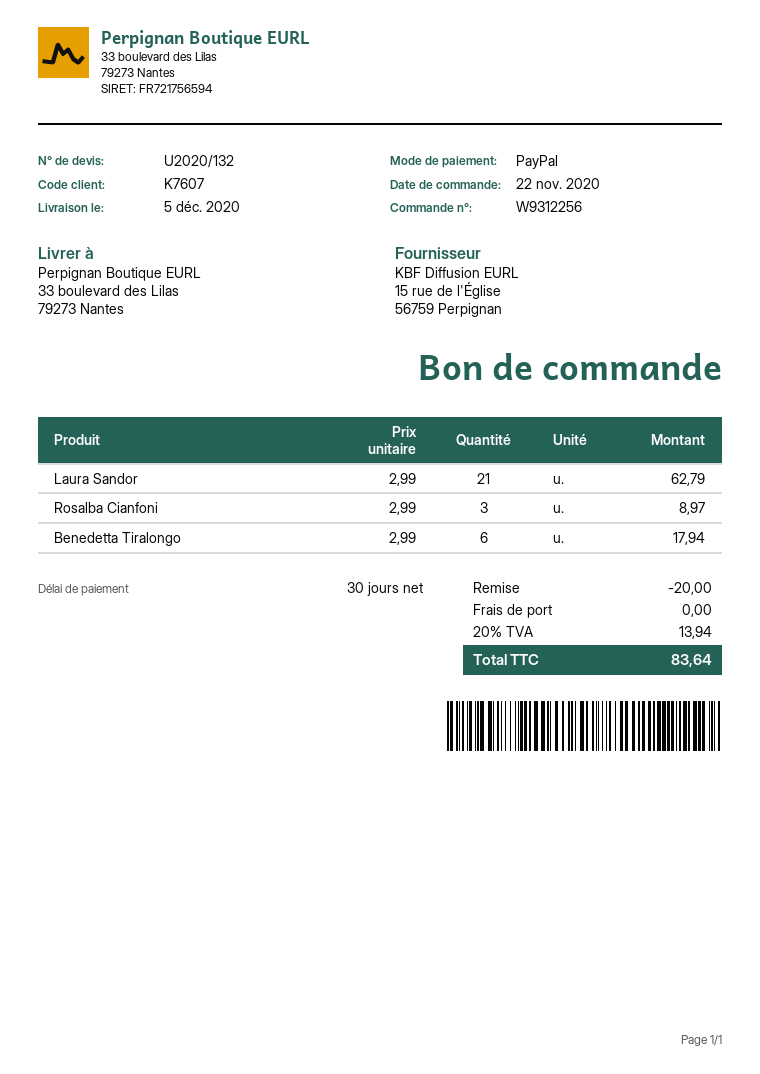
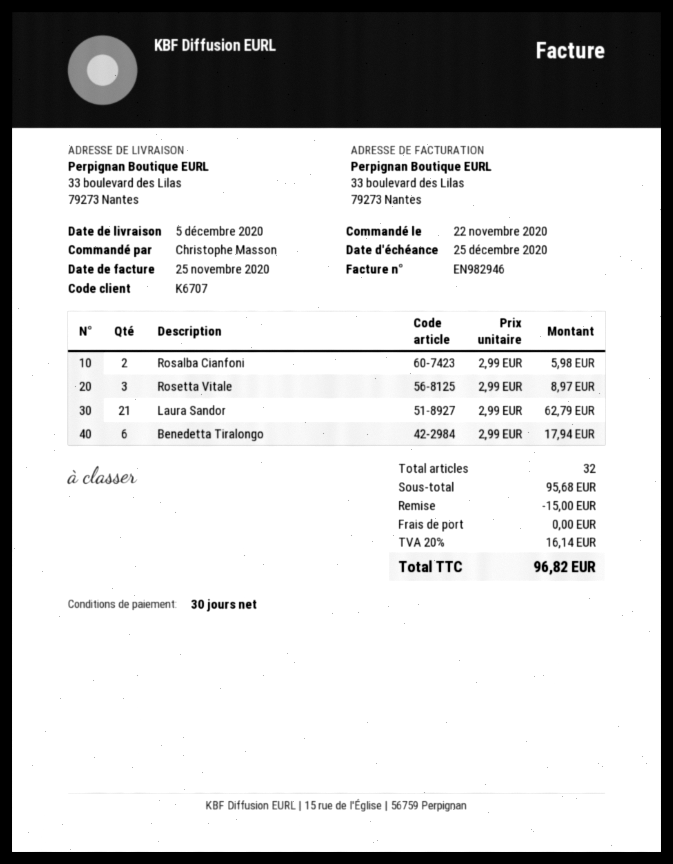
customer number: K7607 -> K6707
Rosalba Cianfoni: 3 x 2.99 = 8.97 -> 2 x 2.99 = 5.98
Rosetta Vitale: none -> 3 x 2.99 = 8.97
discount: 20.00 -> 15.00
tax: 20% = 13.94 -> 20% = 16.14
total: 83.64 -> 96.82

